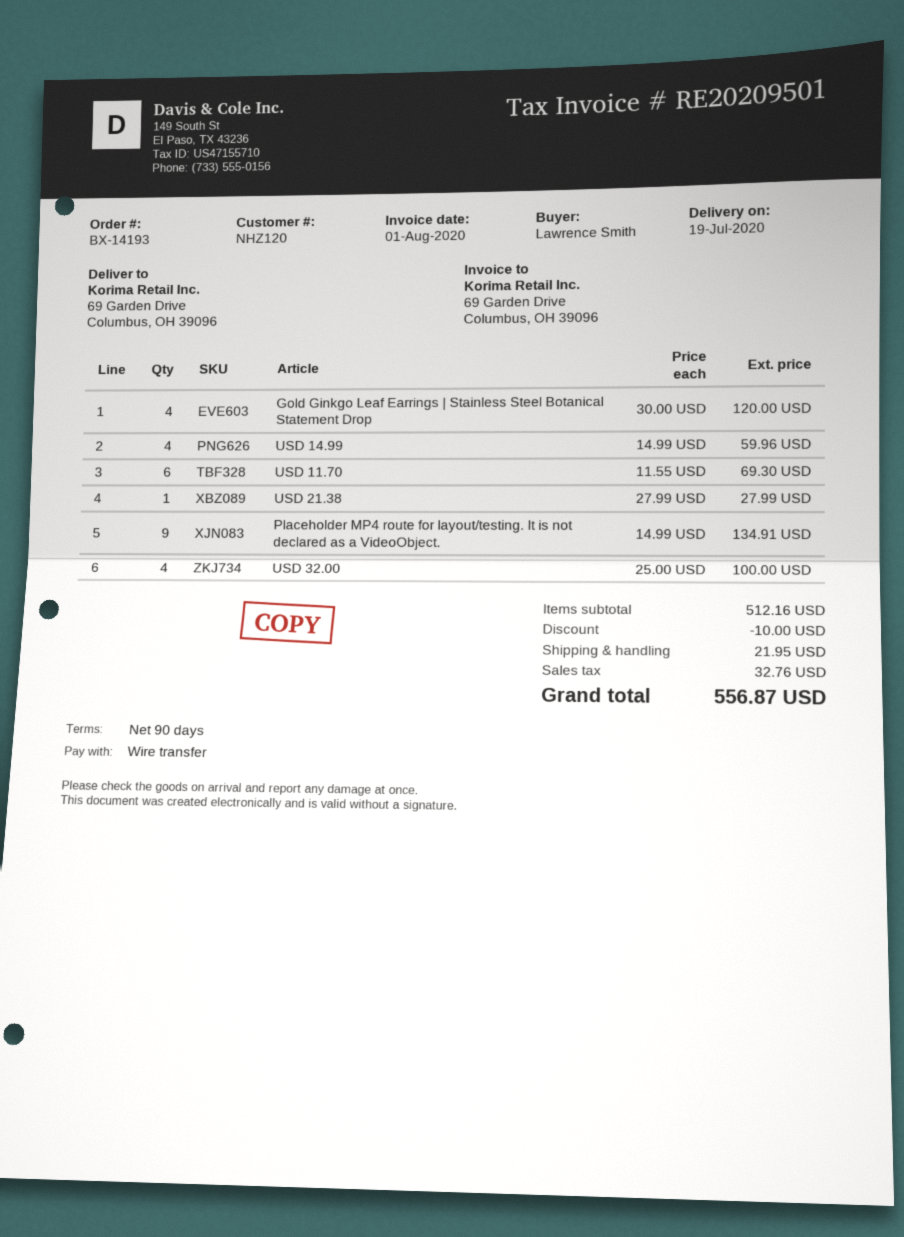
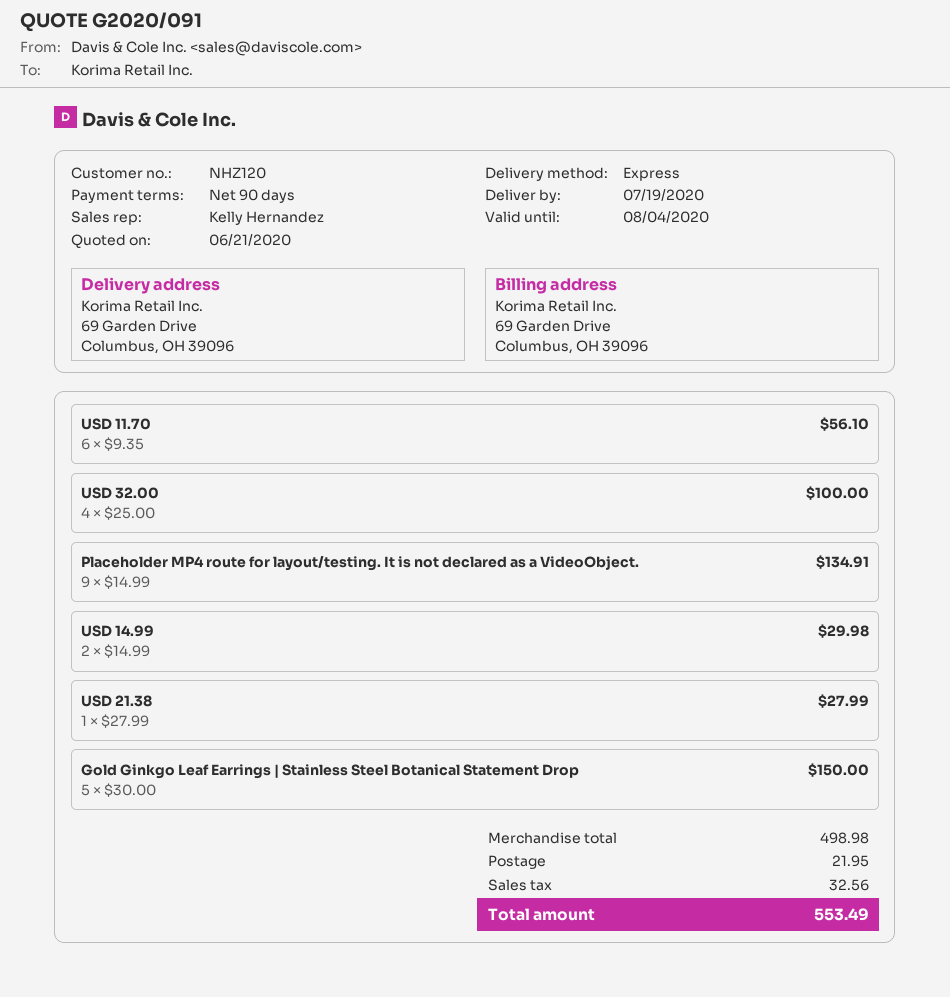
Gold Ginkgo Leaf Earrings | Stainless Steel Botanical Statement Drop: 4 x 30.00 = 120.00 -> 5 x 30.00 = 150.00
USD 14.99: 4 x 14.99 = 59.96 -> 2 x 14.99 = 29.98
USD 11.70: 6 x 11.55 = 69.30 -> 6 x 9.35 = 56.10
subtotal: 512.16 -> 498.98
discount: 10.00 -> none
tax: 32.76 -> 32.56
total: 556.87 -> 553.49

